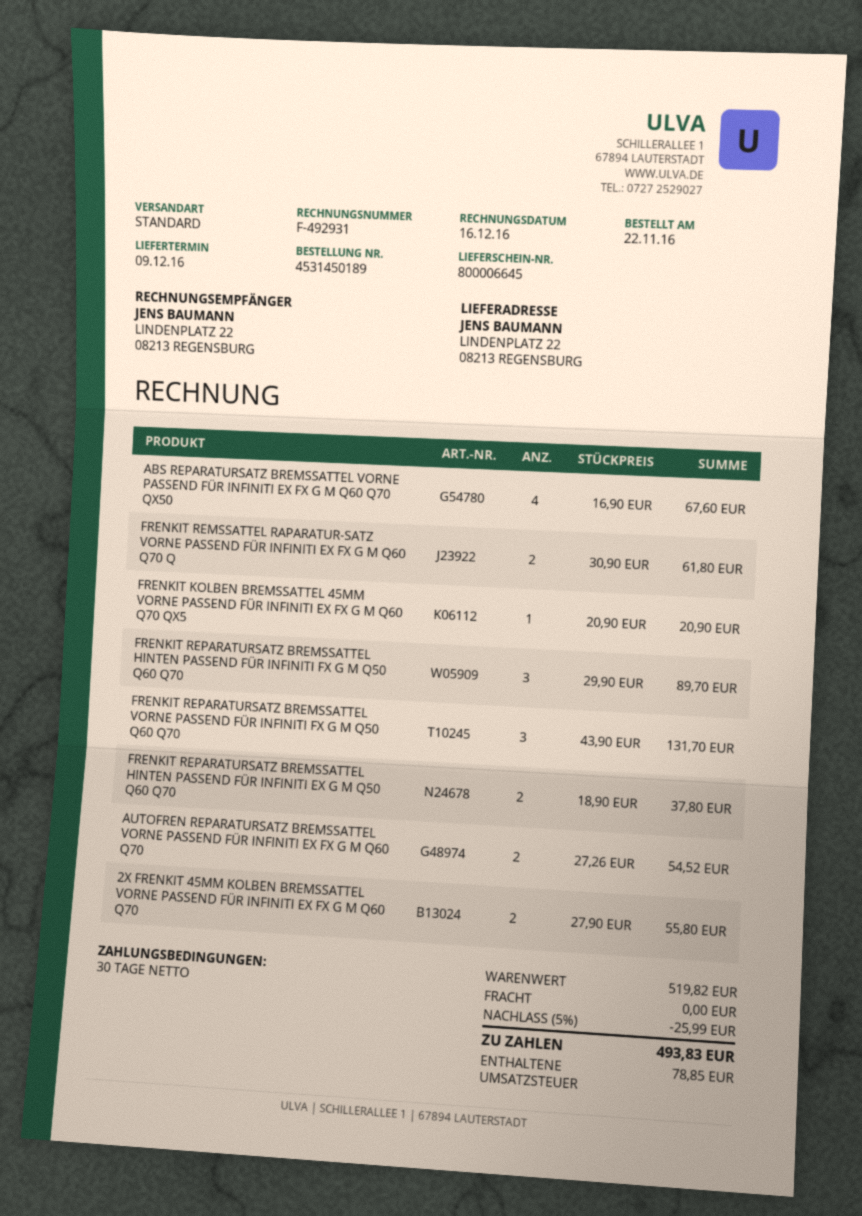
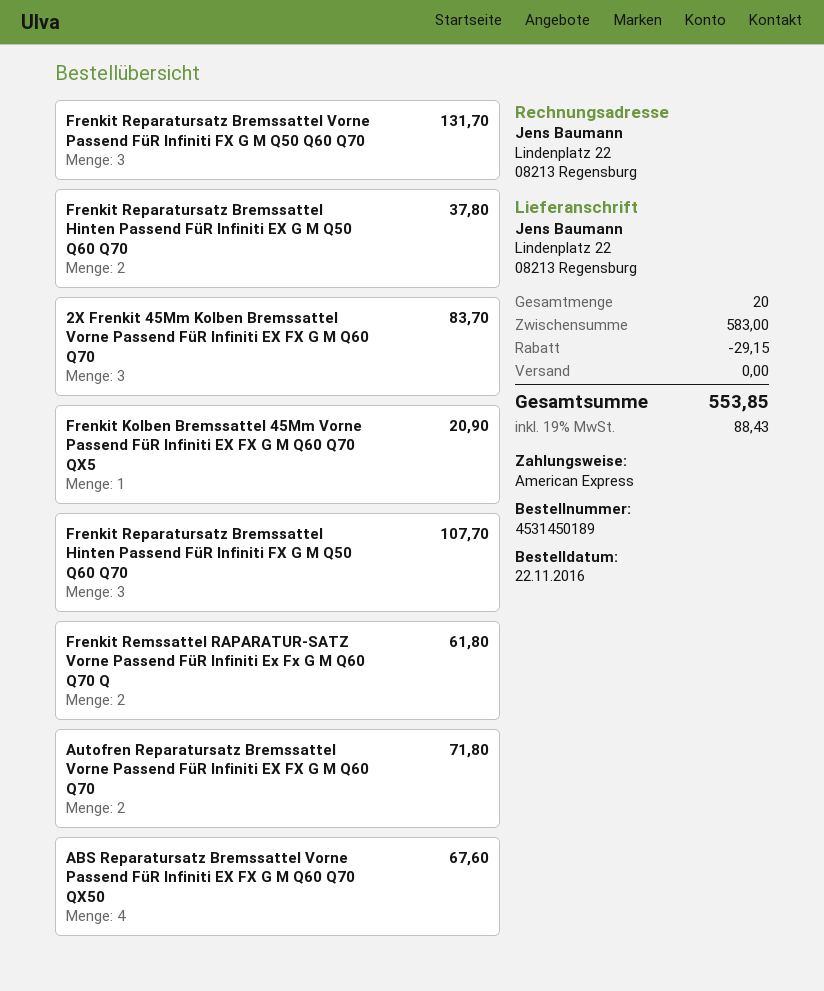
FRENKIT REPARATURSATZ BREMSSATTEL HINTEN PASSEND FÜR INFINITI FX G M Q50 Q60 Q70: 3 for 89.70 -> 3 for 107.70
AUTOFREN REPARATURSATZ BREMSSATTEL VORNE PASSEND FÜR INFINITI EX FX G M Q60 Q70: 2 for 54.52 -> 2 for 71.80
2X FRENKIT 45MM KOLBEN BREMSSATTEL VORNE PASSEND FÜR INFINITI EX FX G M Q60 Q70: 2 for 55.80 -> 3 for 83.70
subtotal: 519.82 -> 583.00
discount: 25.99 -> 29.15
tax: 78.85 -> 88.43
total: 493.83 -> 553.85

